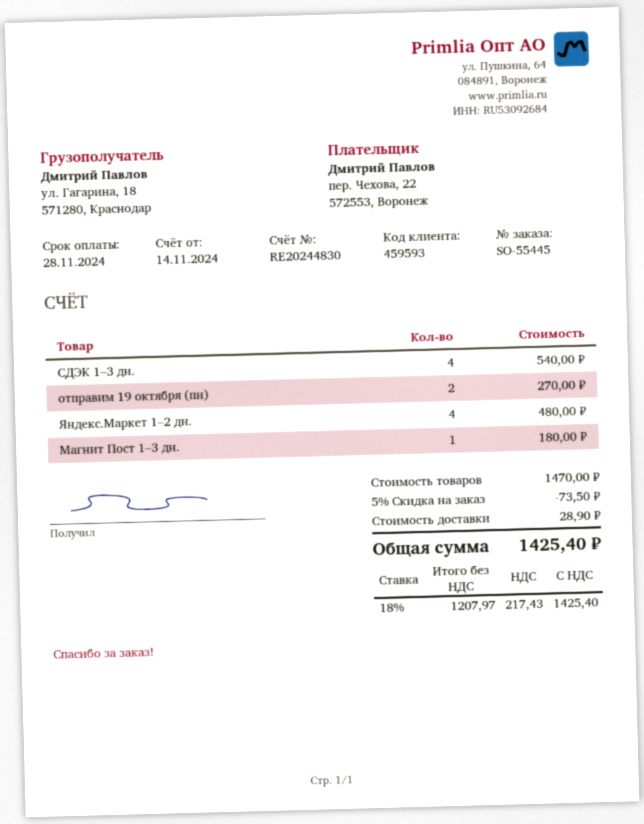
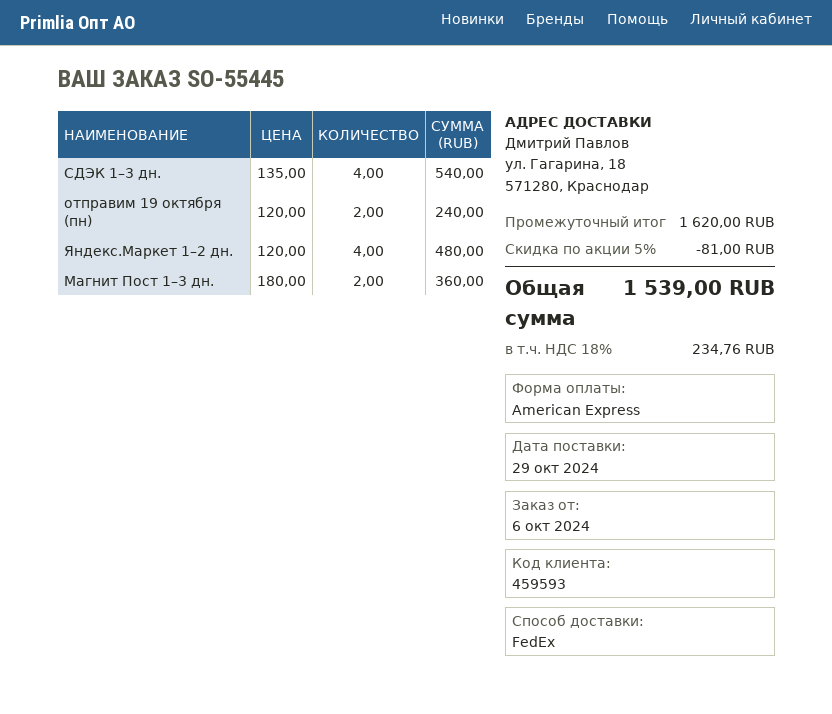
отправим 19 октября (пн): 2 for 270.00 -> 2 for 240.00
Магнит Пост 1–3 дн.: 1 for 180.00 -> 2 for 360.00
subtotal: 1470.00 -> 1620.00
discount: 5% = 73.50 -> 5% = 81.00
shipping: 28.90 -> none
tax: 18% = 217.43 -> 18% = 234.76
total: 1425.40 -> 1539.00

